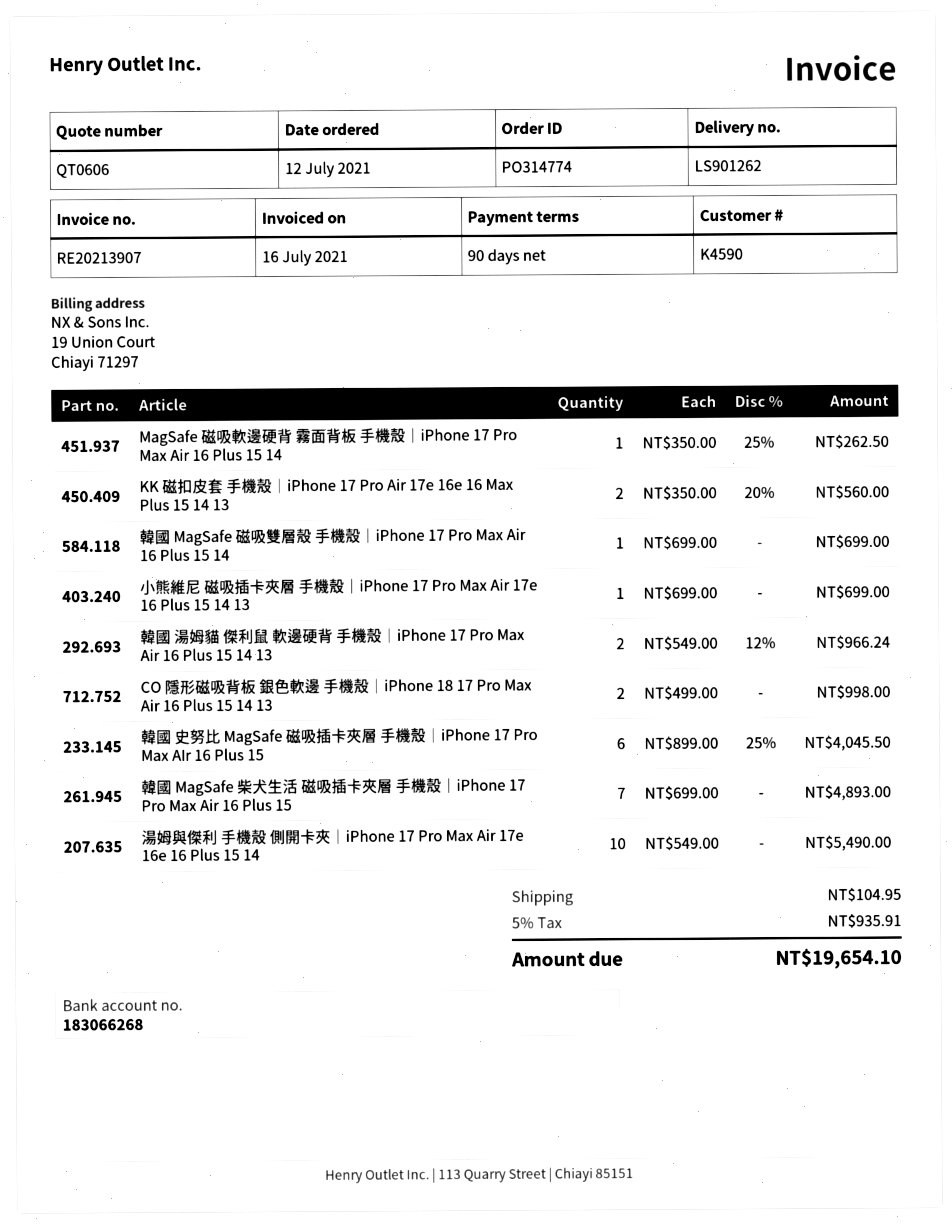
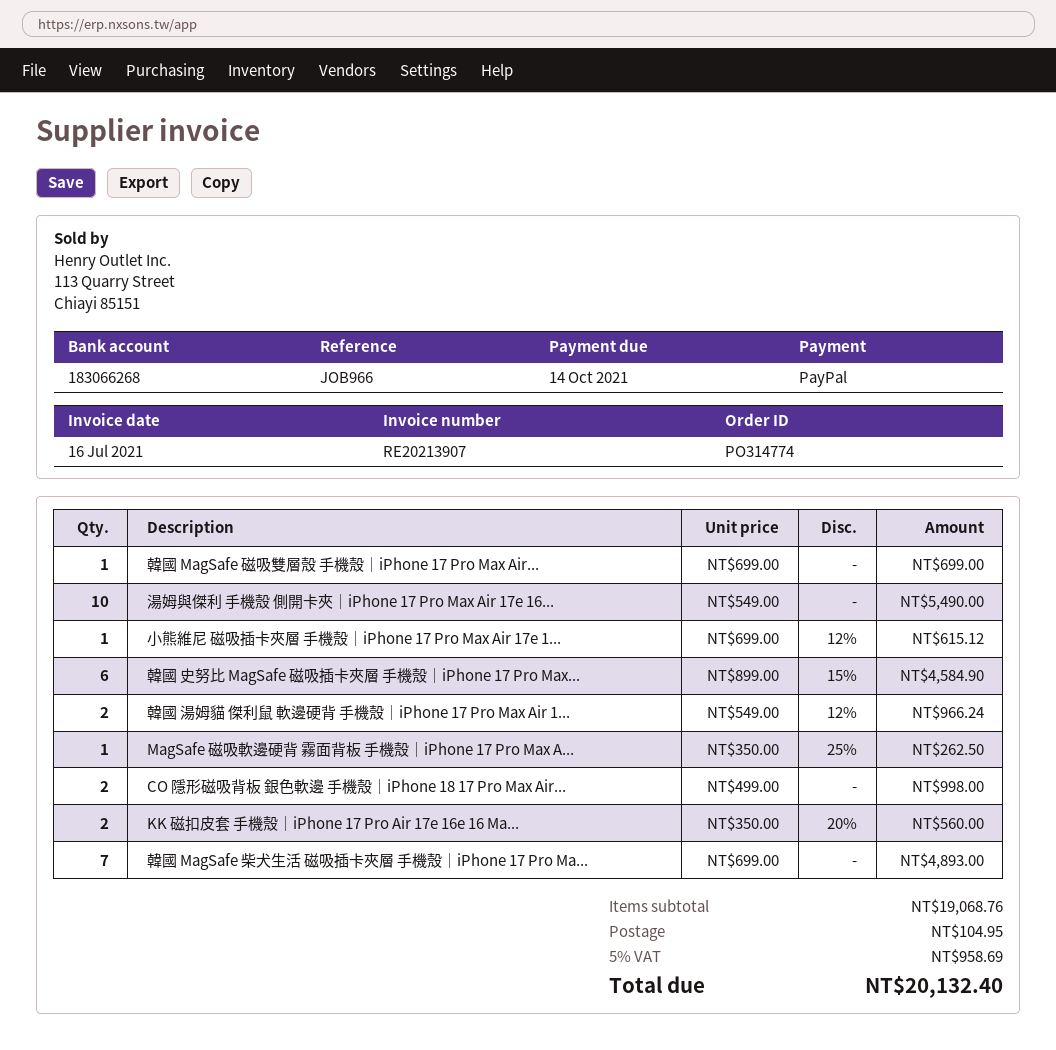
小熊維尼 磁吸插卡夾層 手機殼│iPhone 17 Pro Max Air 17e 16 Plus 15 14 13: 1 x 699.00 = 699.00 -> 1 x 699.00 - 12% = 615.12
韓國 史努比 MagSafe 磁吸插卡夾層 手機殼│iPhone 17 Pro Max AIr 16 Plus 15: 6 x 899.00 - 25% = 4045.50 -> 6 x 899.00 - 15% = 4584.90
tax: 5% = 935.91 -> 5% = 958.69
total: 19654.10 -> 20132.40

